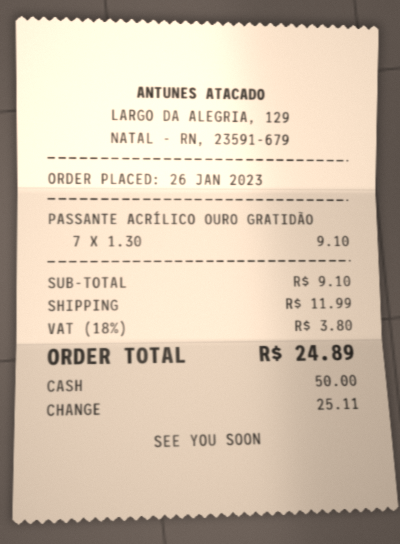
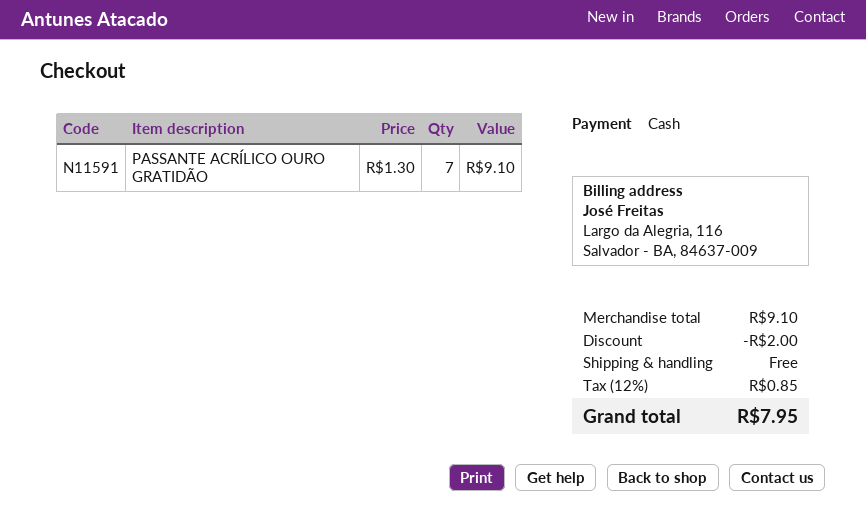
discount: none -> 2.00
shipping: 11.99 -> 0.00
tax: 18% = 3.80 -> 12% = 0.85
total: 24.89 -> 7.95

